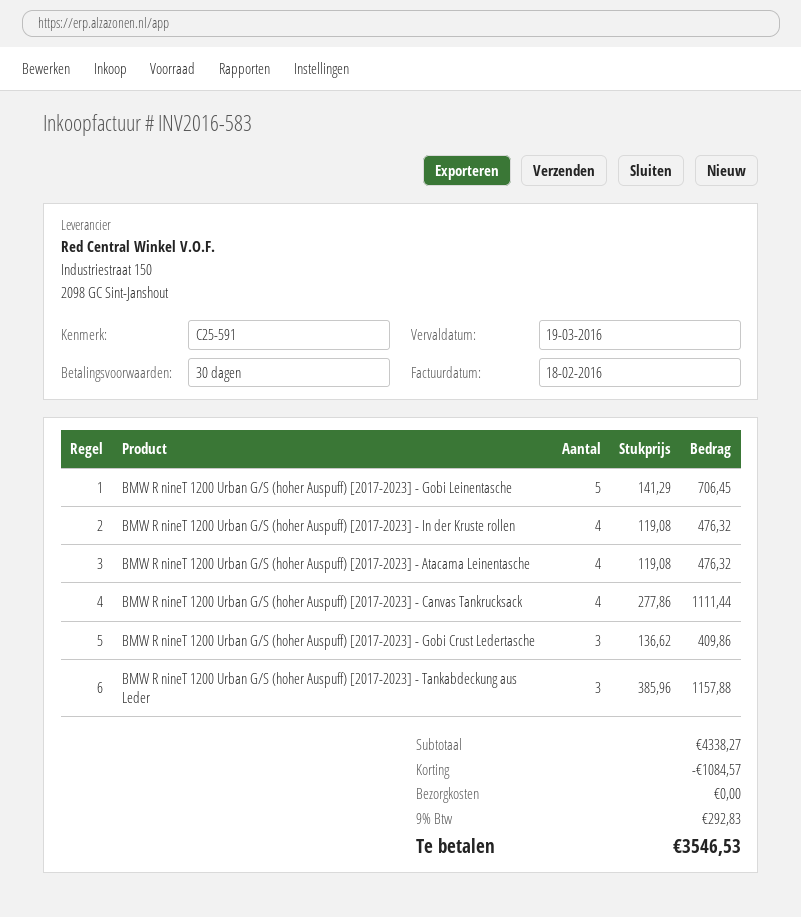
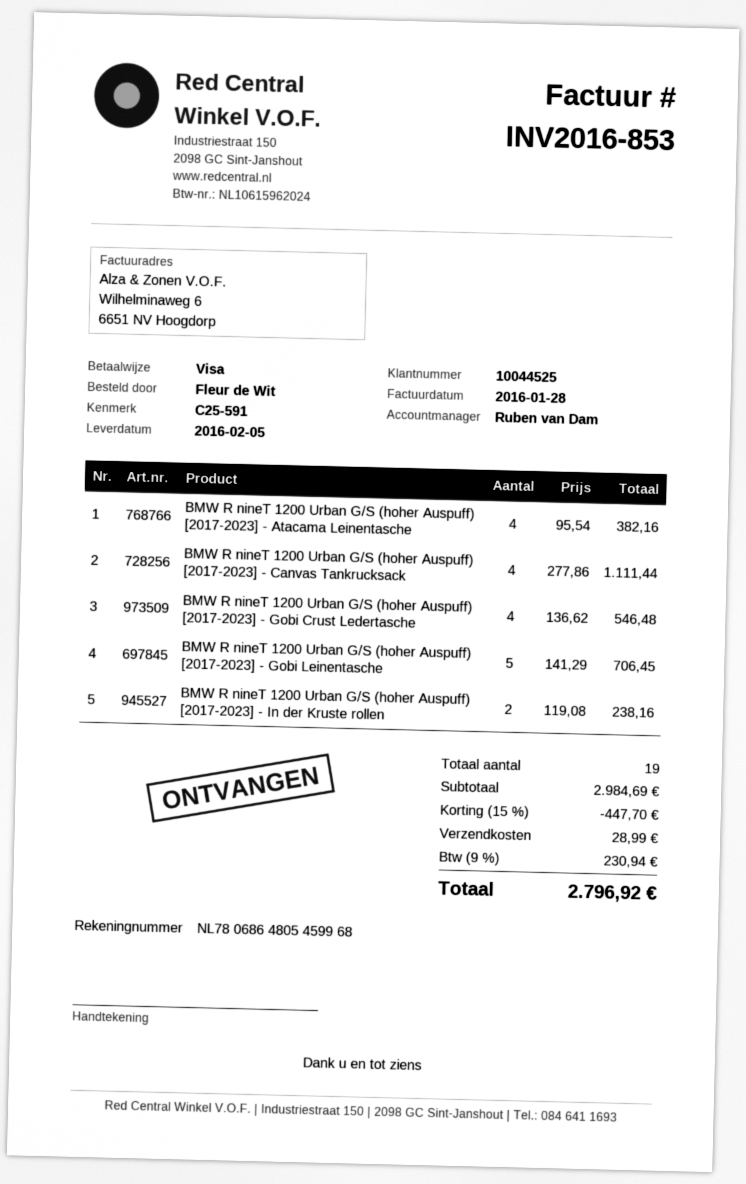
invoice number: INV2016-583 -> INV2016-853
invoice date: 2016-02-18 -> 2016-01-28
BMW R nineT 1200 Urban G/S (hoher Auspuff) [2017-2023] - In der Kruste rollen: 4 x 119.08 = 476.32 -> 2 x 119.08 = 238.16
BMW R nineT 1200 Urban G/S (hoher Auspuff) [2017-2023] - Atacama Leinentasche: 4 x 119.08 = 476.32 -> 4 x 95.54 = 382.16
BMW R nineT 1200 Urban G/S (hoher Auspuff) [2017-2023] - Gobi Crust Ledertasche: 3 x 136.62 = 409.86 -> 4 x 136.62 = 546.48
BMW R nineT 1200 Urban G/S (hoher Auspuff) [2017-2023] - Tankabdeckung aus Leder: 3 x 385.96 = 1157.88 -> none
subtotal: 4338.27 -> 2984.69
discount: 1084.57 -> 447.70
shipping: 0.00 -> 28.99
tax: 9% = 292.83 -> 9% = 230.94
total: 3546.53 -> 2796.92

